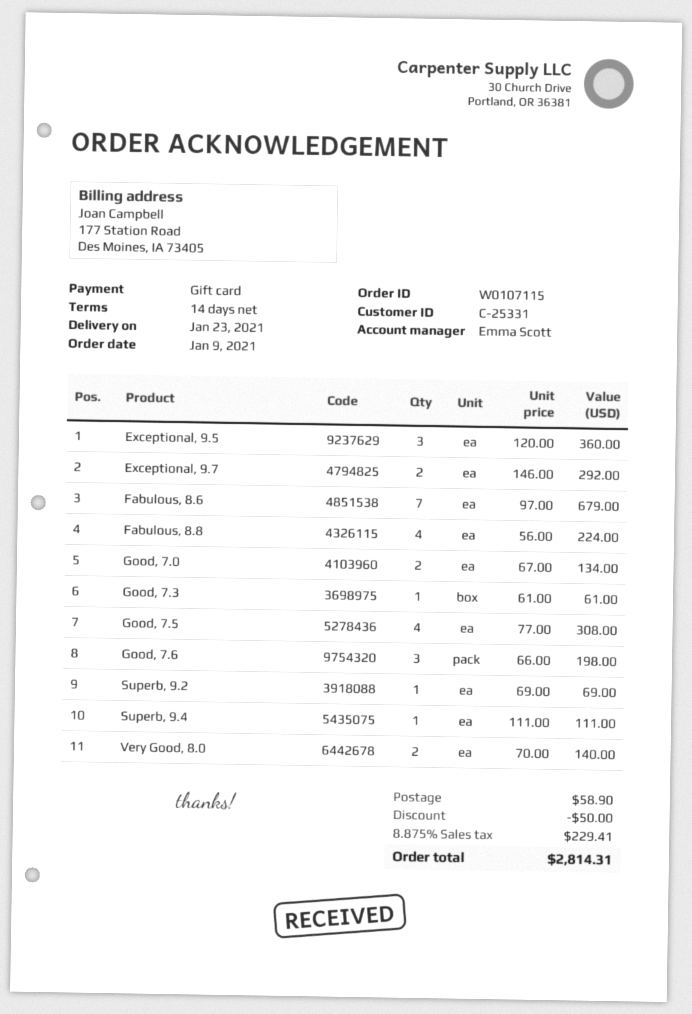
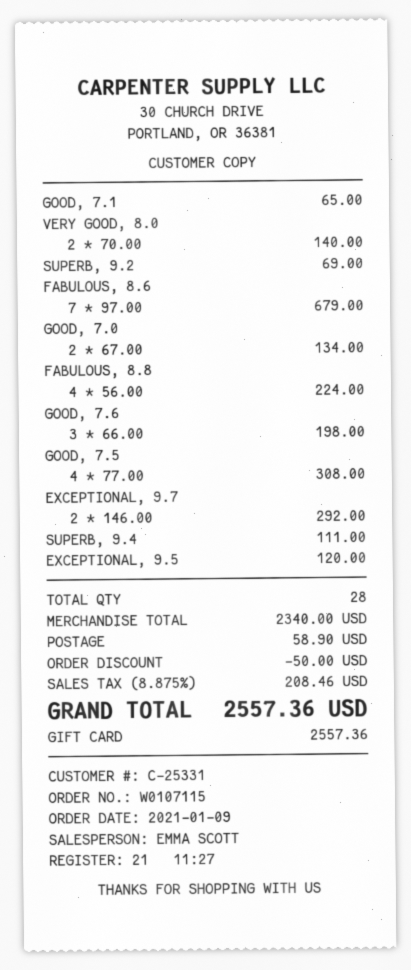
Exceptional, 9.5: 3 x 120.00 = 360.00 -> 1 x 120.00 = 120.00
Good, 7.3: 1 x 61.00 = 61.00 -> none
GOOD, 7.1: none -> 1 x 65.00 = 65.00
tax: 8.875% = 229.41 -> 8.875% = 208.46
total: 2814.31 -> 2557.36

